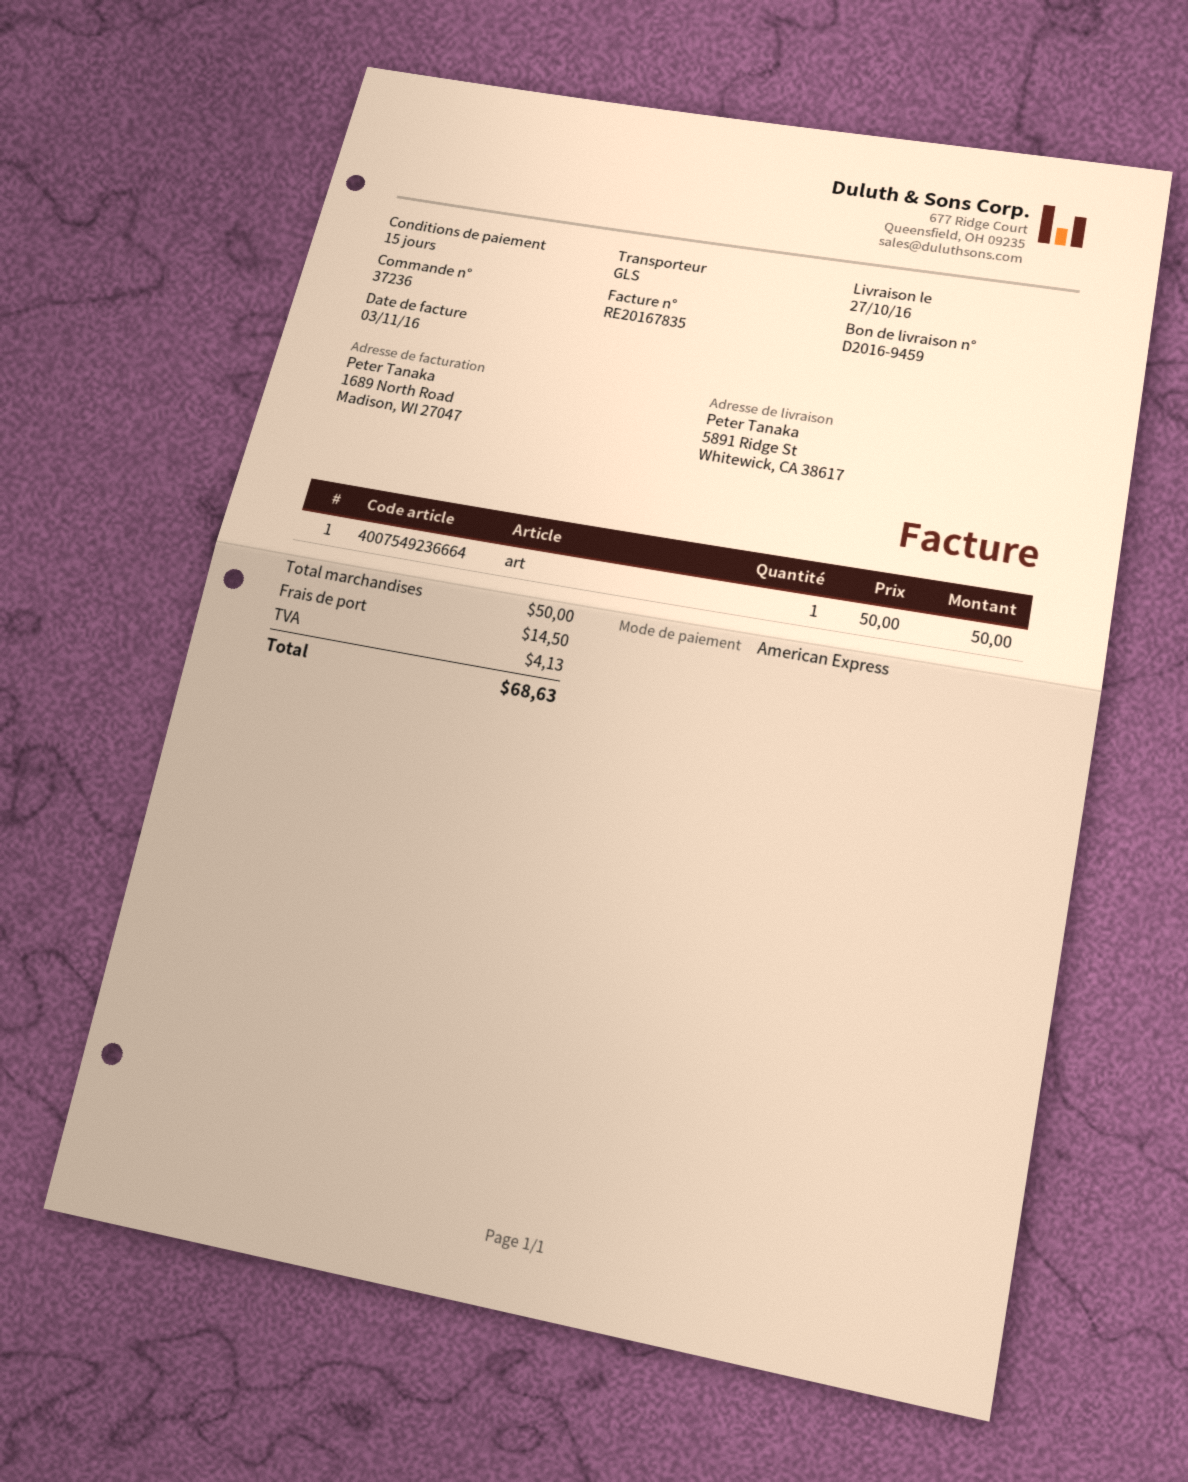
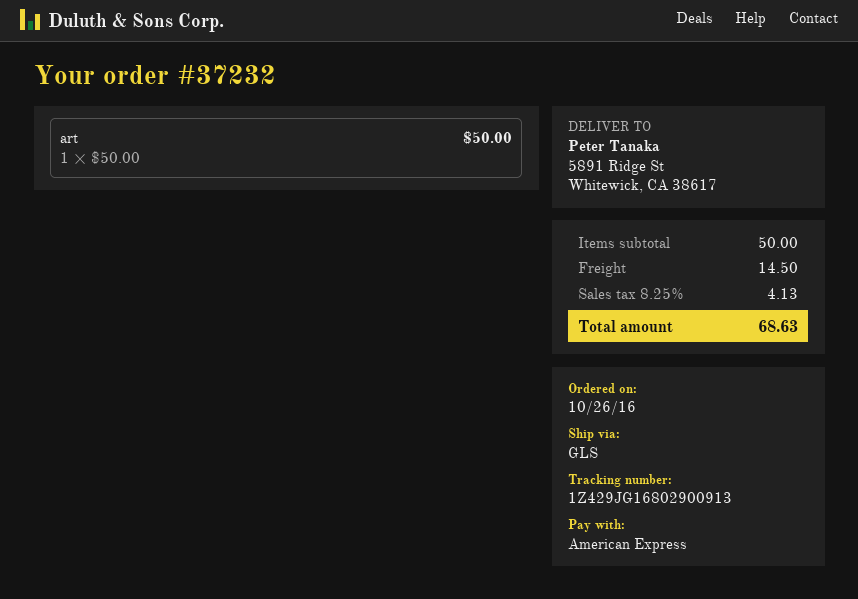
order number: 37236 -> 37232

